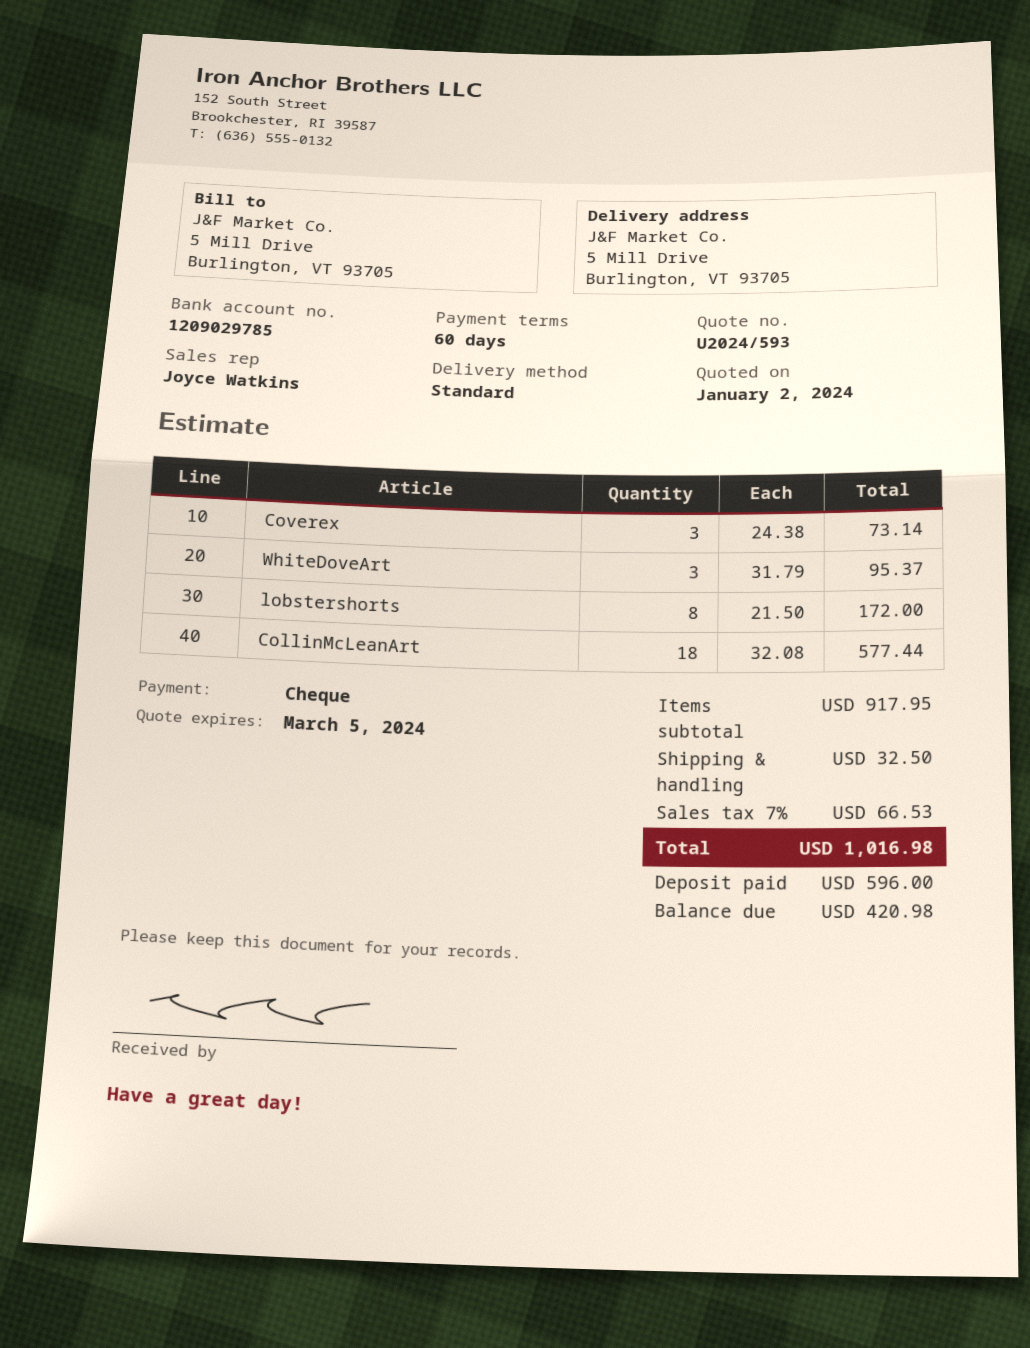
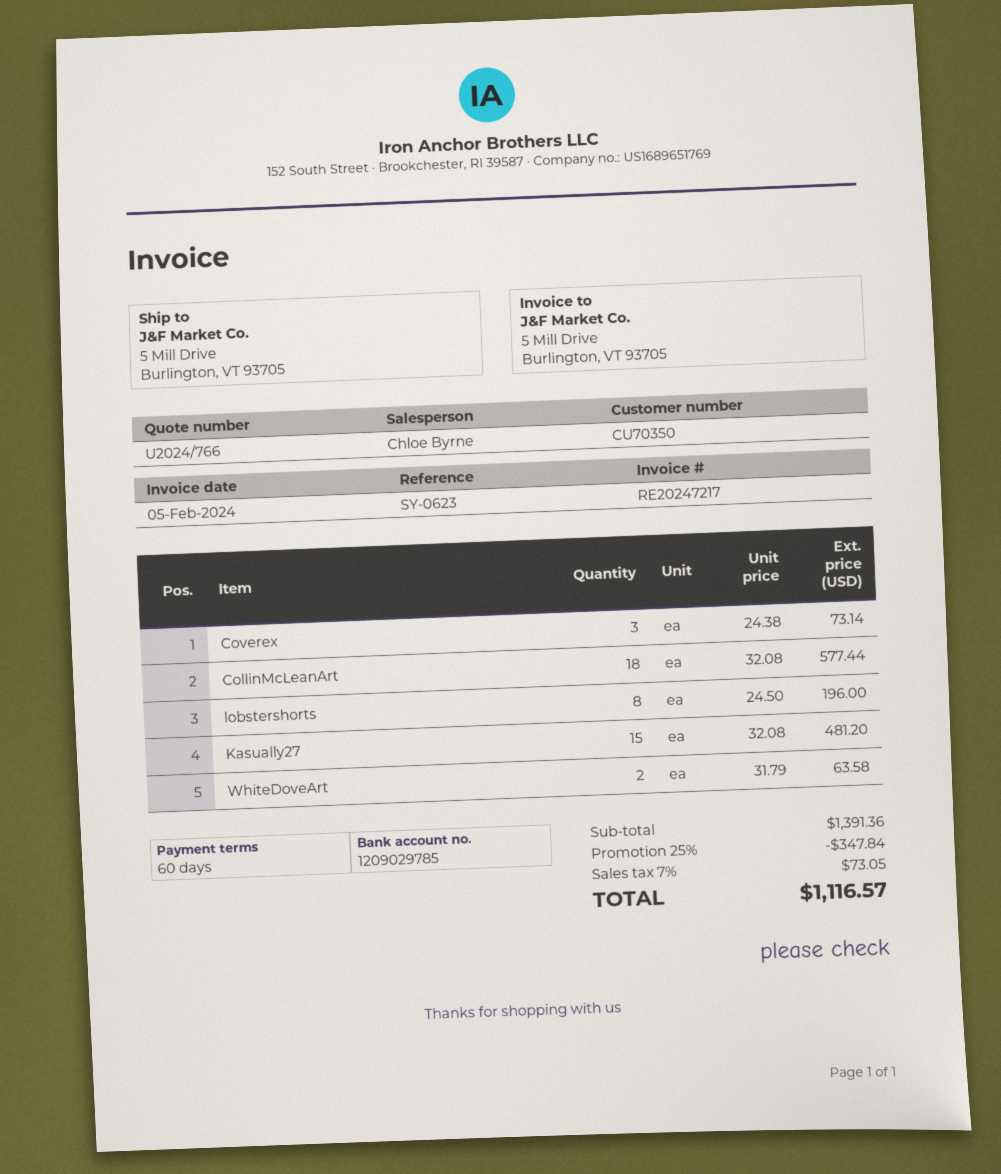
quote number: U2024/593 -> U2024/766
sales rep: Joyce Watkins -> Chloe Byrne
WhiteDoveArt: 3 x 31.79 = 95.37 -> 2 x 31.79 = 63.58
lobstershorts: 8 x 21.50 = 172.00 -> 8 x 24.50 = 196.00
Kasually27: none -> 15 x 32.08 = 481.20
subtotal: 917.95 -> 1391.36
discount: none -> 25% = 347.84
shipping: 32.50 -> none
tax: 7% = 66.53 -> 7% = 73.05
total: 1016.98 -> 1116.57

